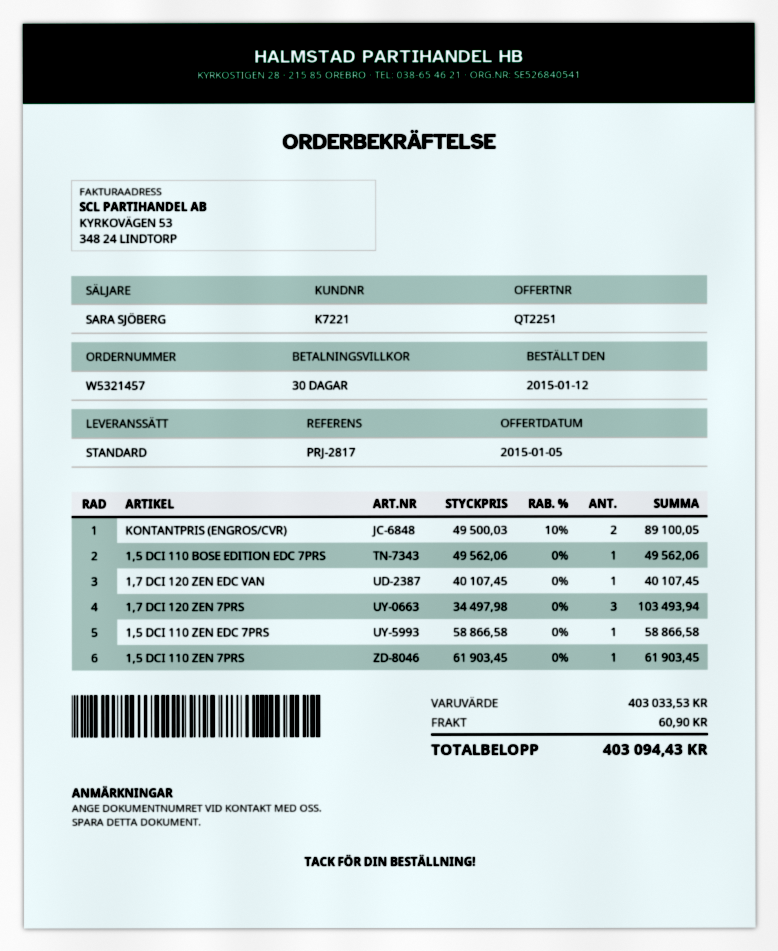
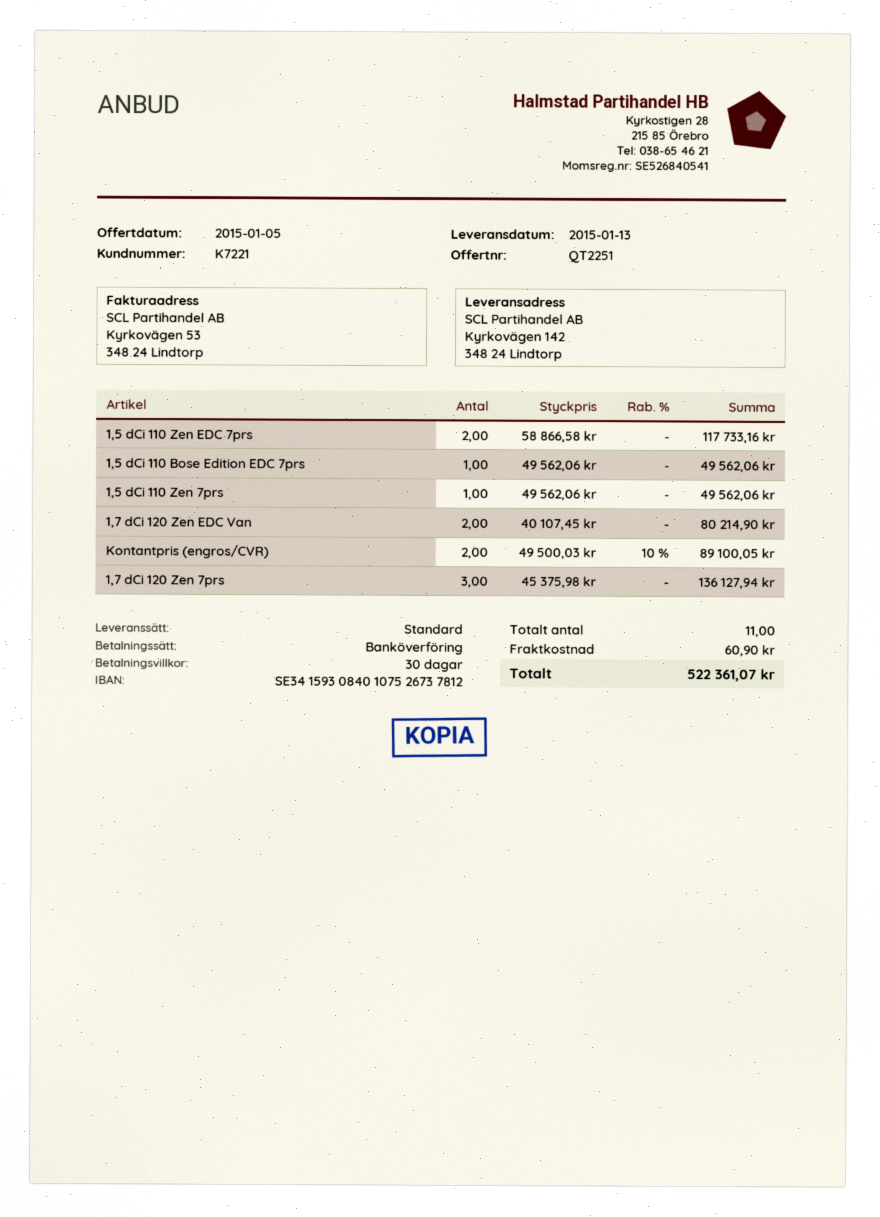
1,7 DCI 120 ZEN EDC VAN: 1 x 40107.45 = 40107.45 -> 2 x 40107.45 = 80214.90
1,7 DCI 120 ZEN 7PRS: 3 x 34497.98 = 103493.94 -> 3 x 45375.98 = 136127.94
1,5 DCI 110 ZEN EDC 7PRS: 1 x 58866.58 = 58866.58 -> 2 x 58866.58 = 117733.16
1,5 DCI 110 ZEN 7PRS: 1 x 61903.45 = 61903.45 -> 1 x 49562.06 = 49562.06
total: 403094.43 -> 522361.07

